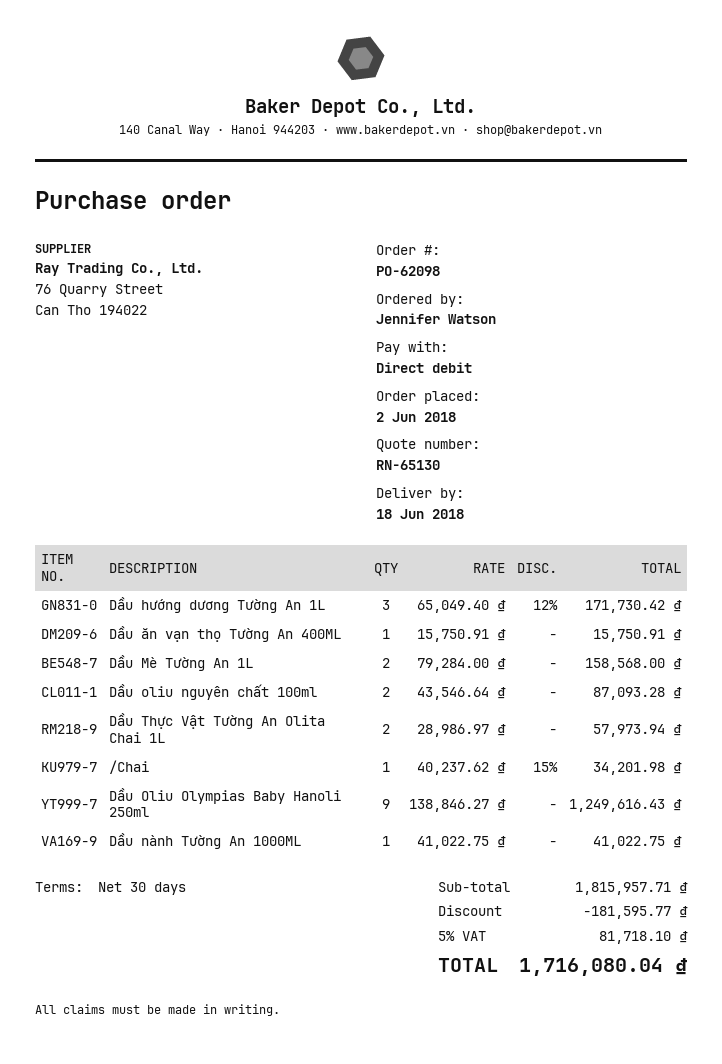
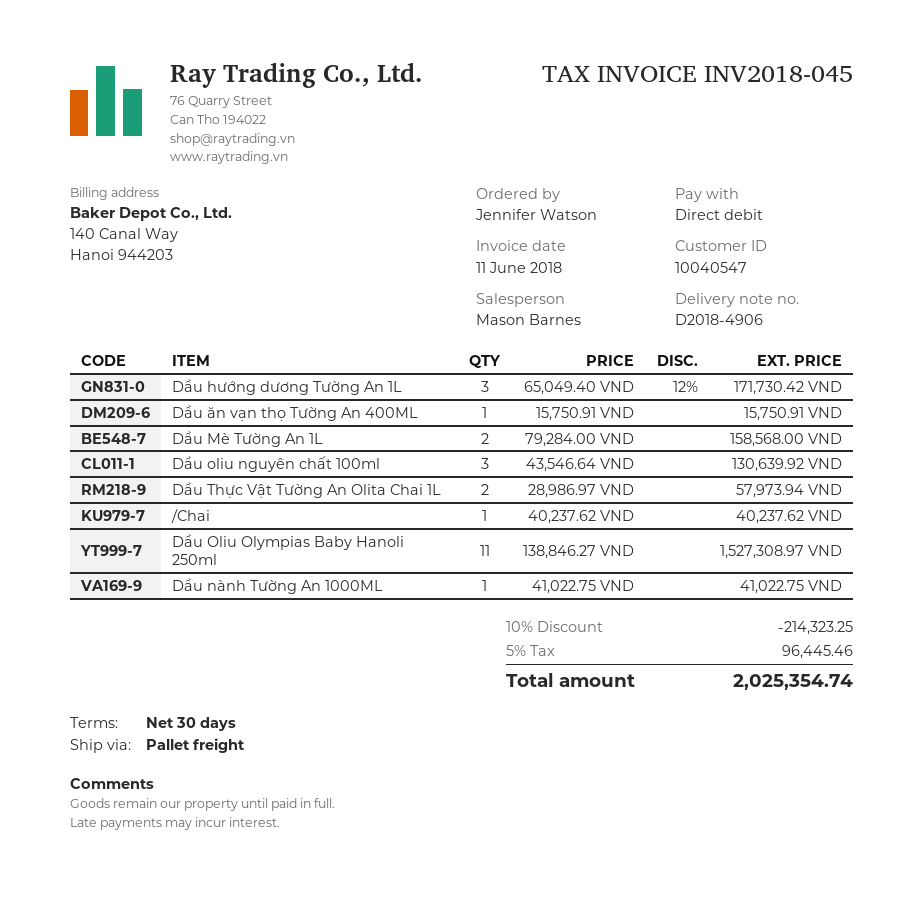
Dầu oliu nguyên chất 100ml: 2 x 43546.64 = 87093.28 -> 3 x 43546.64 = 130639.92
/Chai: 1 x 40237.62 - 15% = 34201.98 -> 1 x 40237.62 = 40237.62
Dầu Oliu Olympias Baby Hanoli 250ml: 9 x 138846.27 = 1249616.43 -> 11 x 138846.27 = 1527308.97
discount: 181595.77 -> 214323.25
tax: 5% = 81718.10 -> 5% = 96445.46
total: 1716080.04 -> 2025354.74

